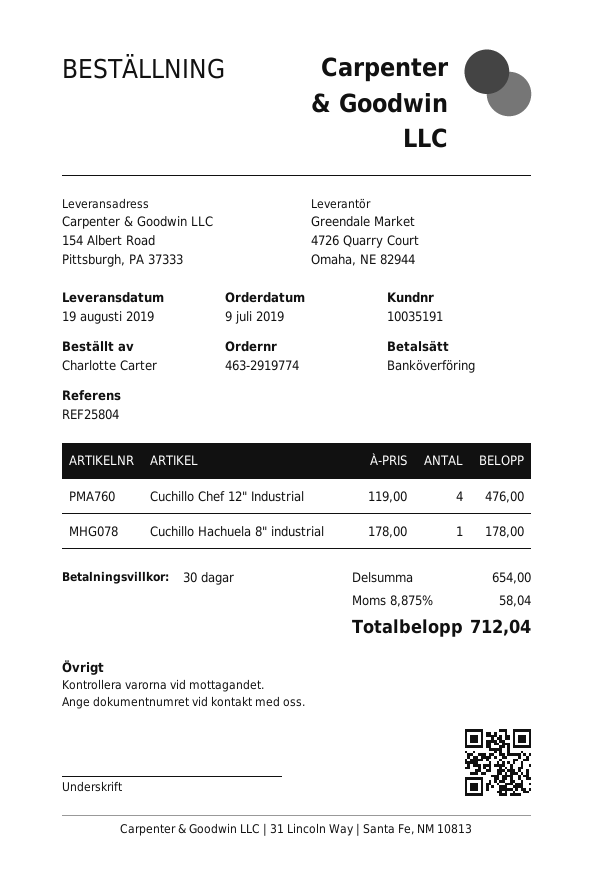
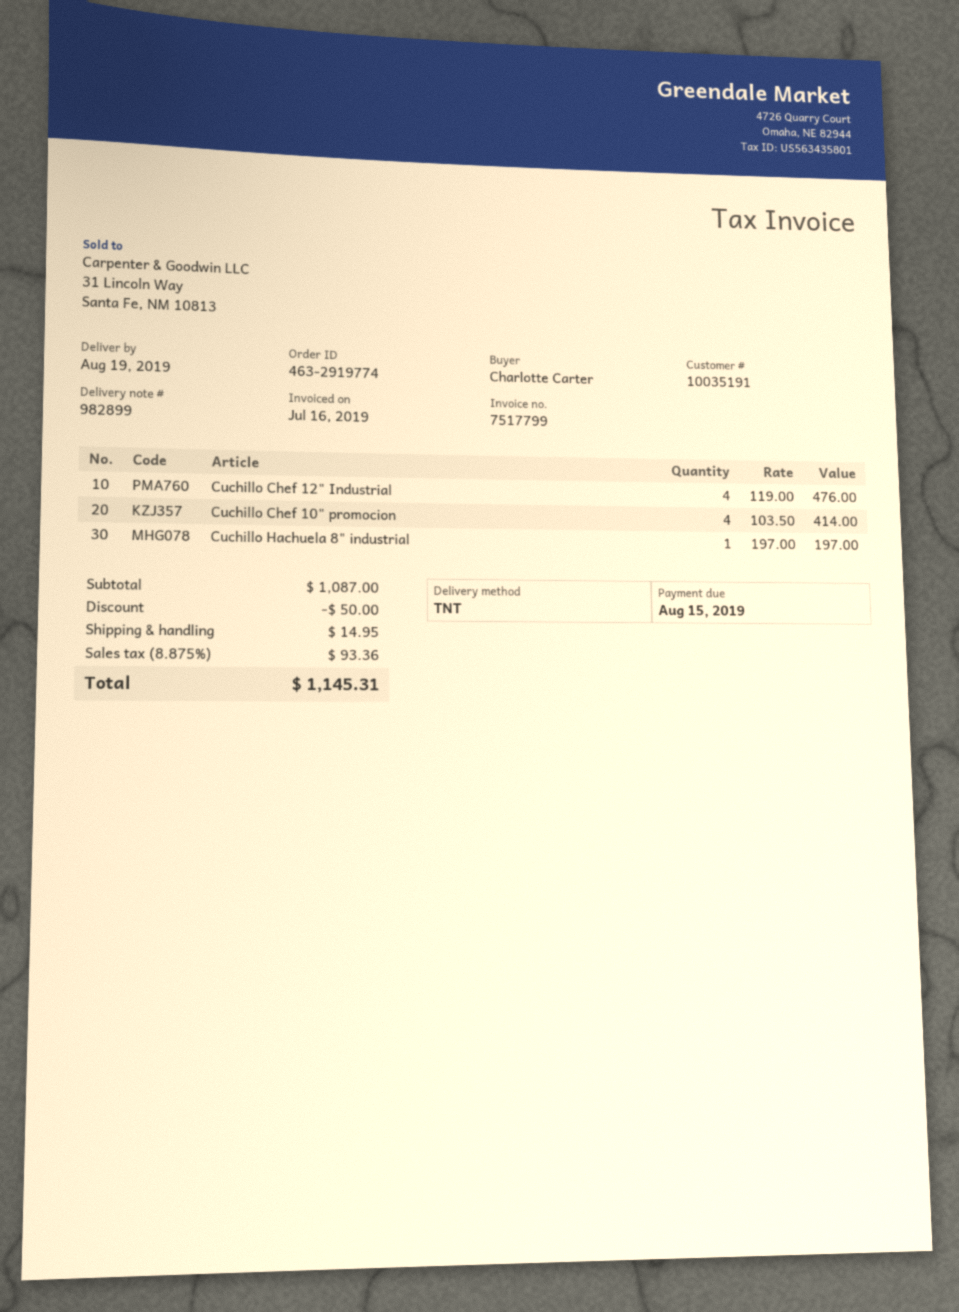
Cuchillo Hachuela 8" industrial: 1 x 178.00 = 178.00 -> 1 x 197.00 = 197.00
Cuchillo Chef 10" promocion: none -> 4 x 103.50 = 414.00
subtotal: 654.00 -> 1087.00
discount: none -> 50.00
shipping: none -> 14.95
tax: 8.875% = 58.04 -> 8.875% = 93.36
total: 712.04 -> 1145.31

